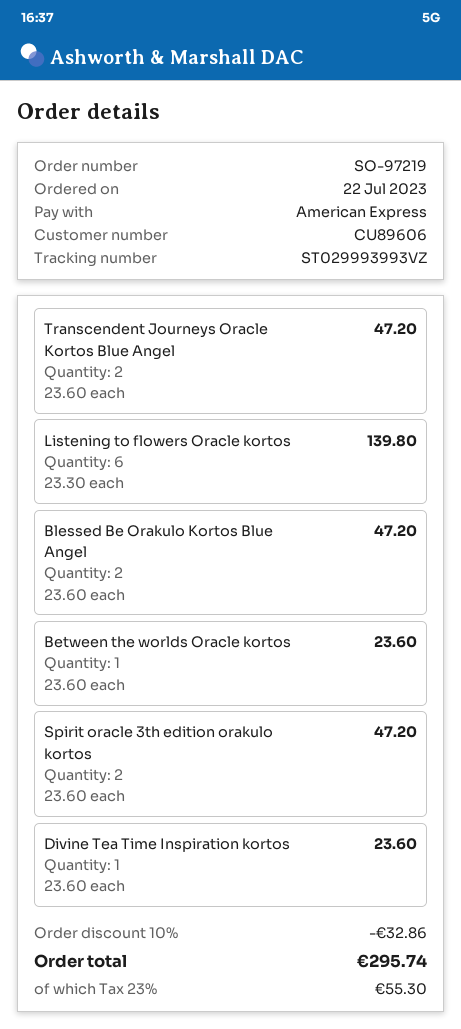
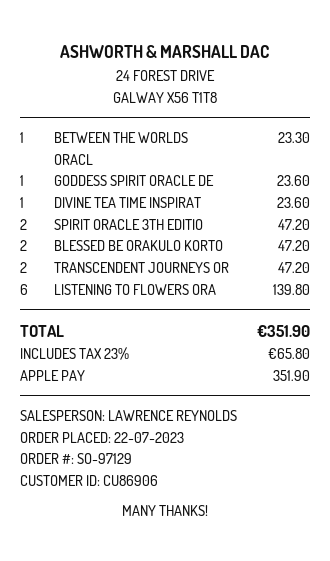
order number: SO-97219 -> SO-97129
customer number: CU89606 -> CU86906
payment method: American Express -> Apple Pay
Between the worlds Oracle kortos: 1 for 23.60 -> 1 for 23.30
GODDESS SPIRIT ORACLE DE: none -> 1 for 23.60
discount: 10% = 32.86 -> none
tax: 23% = 55.30 -> 23% = 65.80
total: 295.74 -> 351.90

